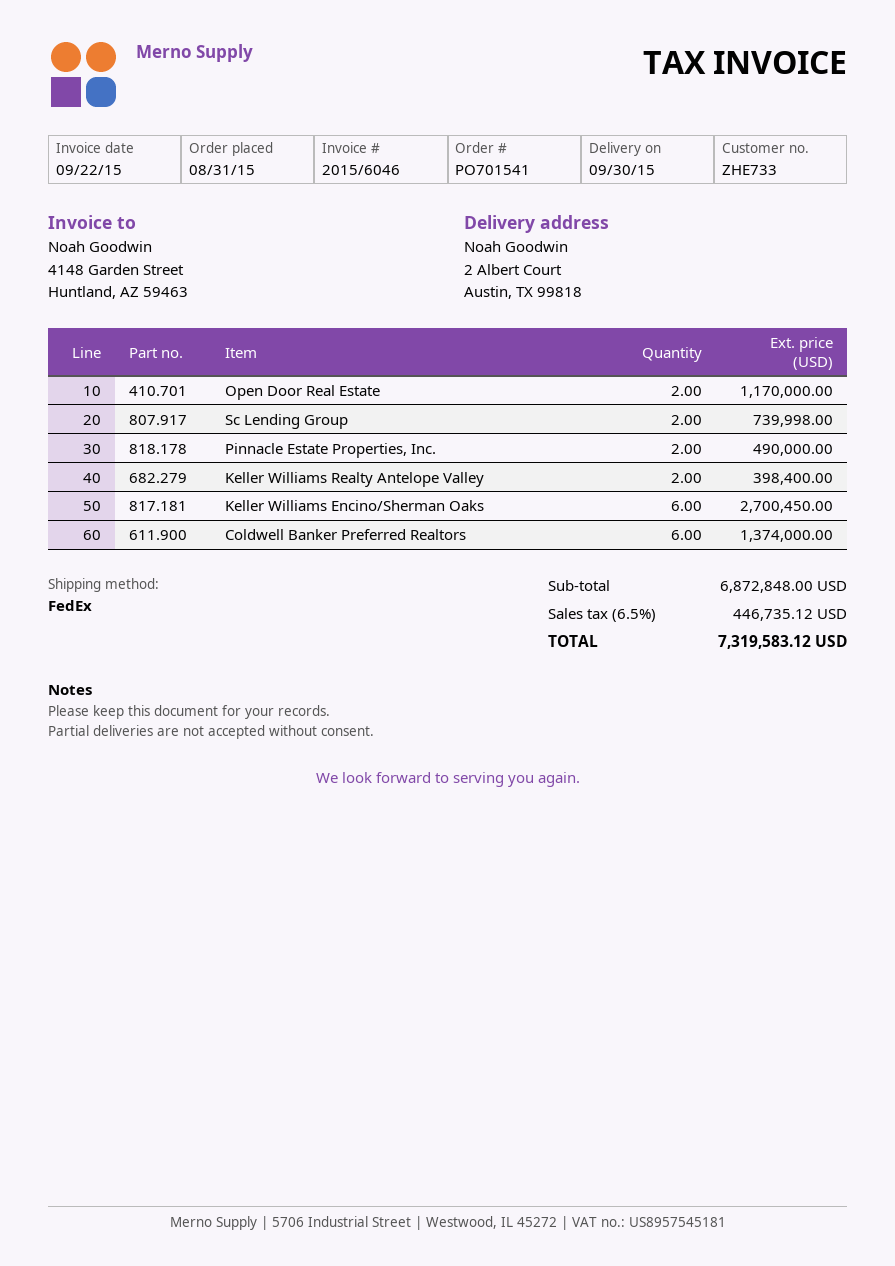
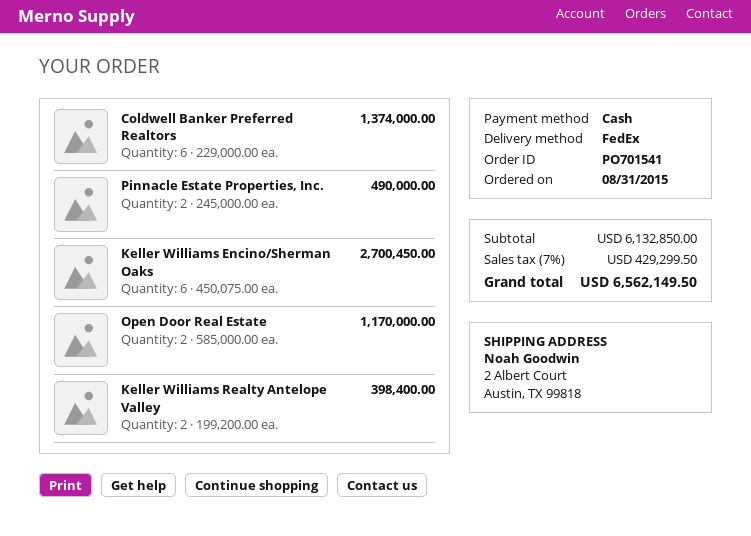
Sc Lending Group: 2 for 739998.00 -> none
subtotal: 6872848.00 -> 6132850.00
tax: 6.5% = 446735.12 -> 7% = 429299.50
total: 7319583.12 -> 6562149.50

